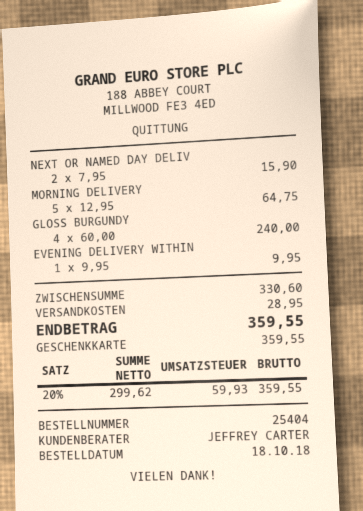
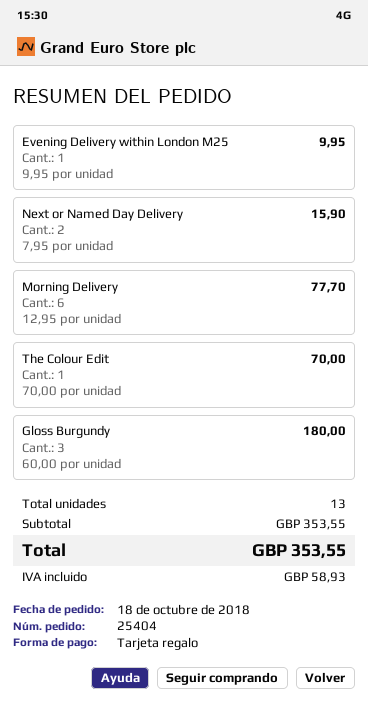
MORNING DELIVERY: 5 x 12.95 = 64.75 -> 6 x 12.95 = 77.70
GLOSS BURGUNDY: 4 x 60.00 = 240.00 -> 3 x 60.00 = 180.00
The Colour Edit: none -> 1 x 70.00 = 70.00
subtotal: 330.60 -> 353.55
shipping: 28.95 -> none
tax: 59.93 -> 58.93
total: 359.55 -> 353.55

